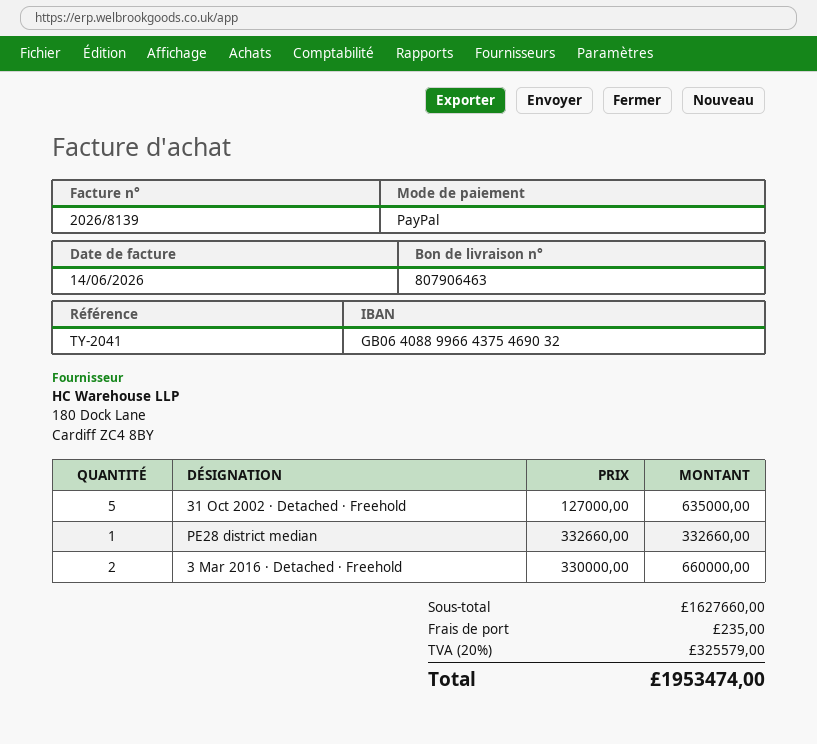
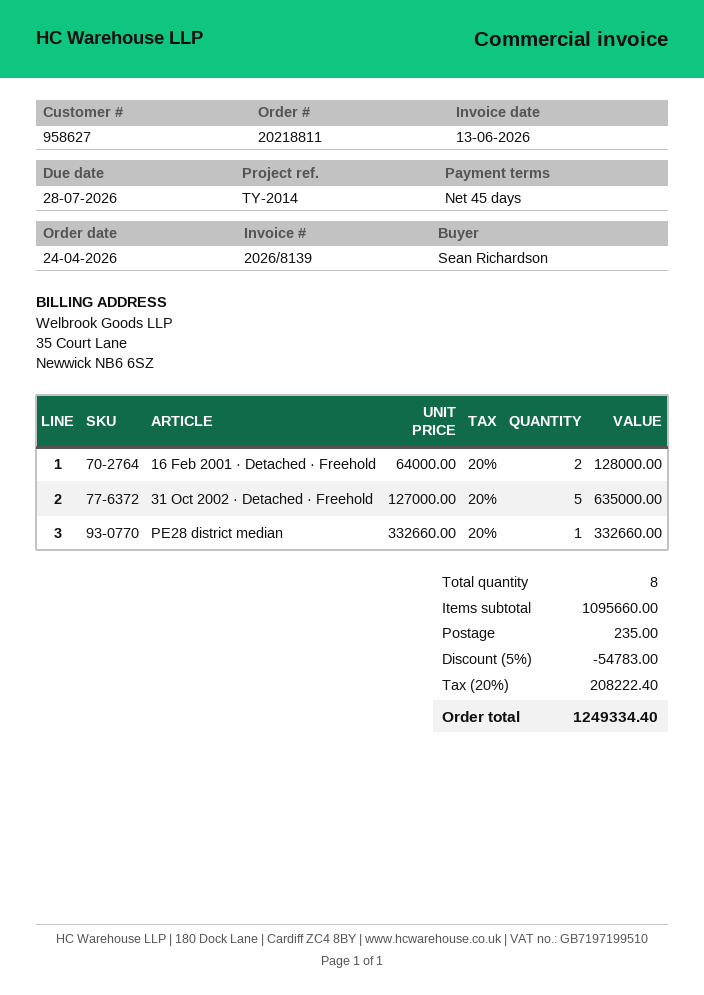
invoice date: 2026-06-14 -> 2026-06-13
reference: TY-2041 -> TY-2014
3 Mar 2016 · Detached · Freehold: 2 x 330000.00 = 660000.00 -> none
16 Feb 2001 · Detached · Freehold: none -> 2 x 64000.00 = 128000.00
subtotal: 1627660.00 -> 1095660.00
discount: none -> 5% = 54783.00
tax: 20% = 325579.00 -> 20% = 208222.40
total: 1953474.00 -> 1249334.40

